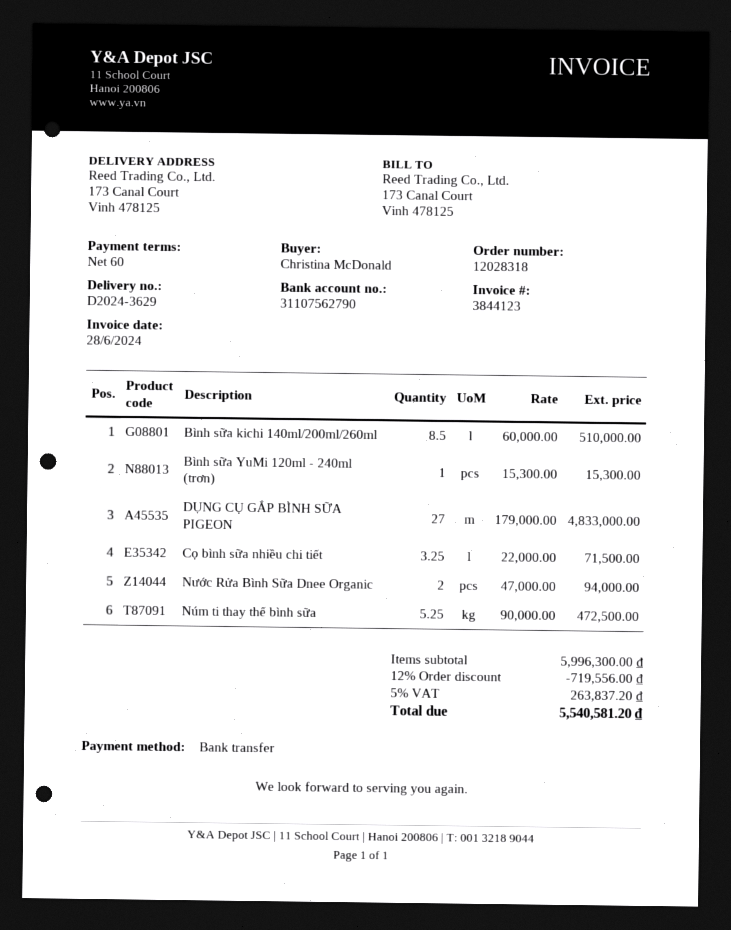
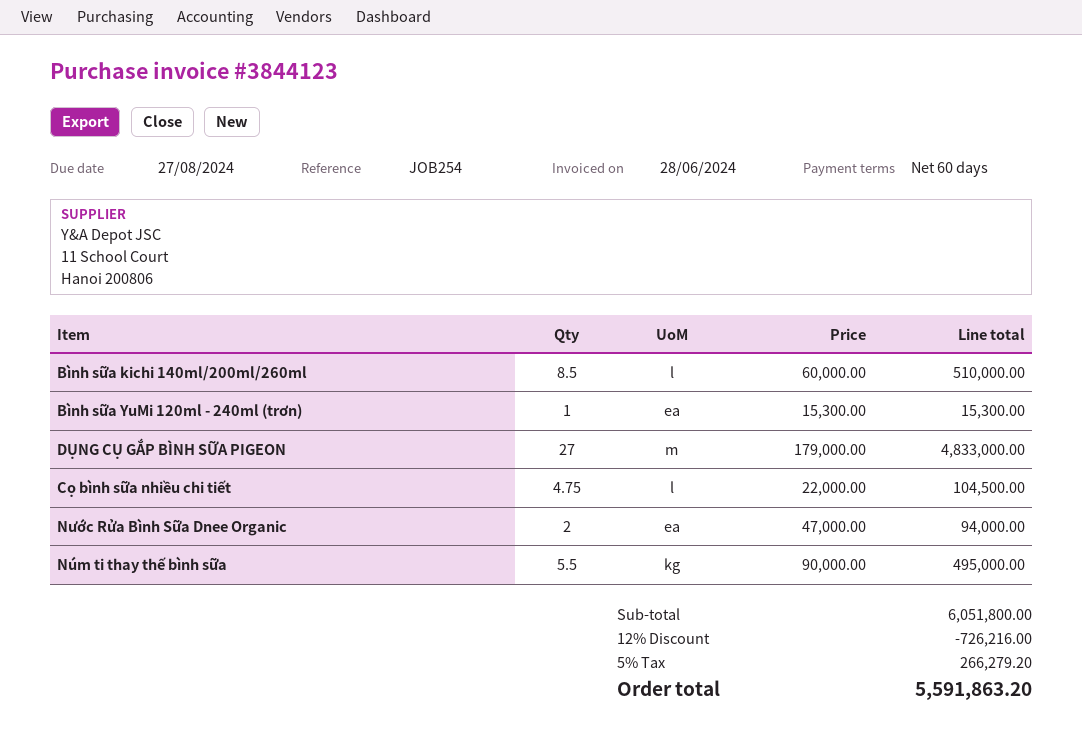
Cọ bình sữa nhiều chi tiết: 3.25 x 22000.00 = 71500.00 -> 4.75 x 22000.00 = 104500.00
Núm ti thay thế bình sữa: 5.25 x 90000.00 = 472500.00 -> 5.5 x 90000.00 = 495000.00
subtotal: 5996300.00 -> 6051800.00
discount: 12% = 719556.00 -> 12% = 726216.00
tax: 5% = 263837.20 -> 5% = 266279.20
total: 5540581.20 -> 5591863.20

